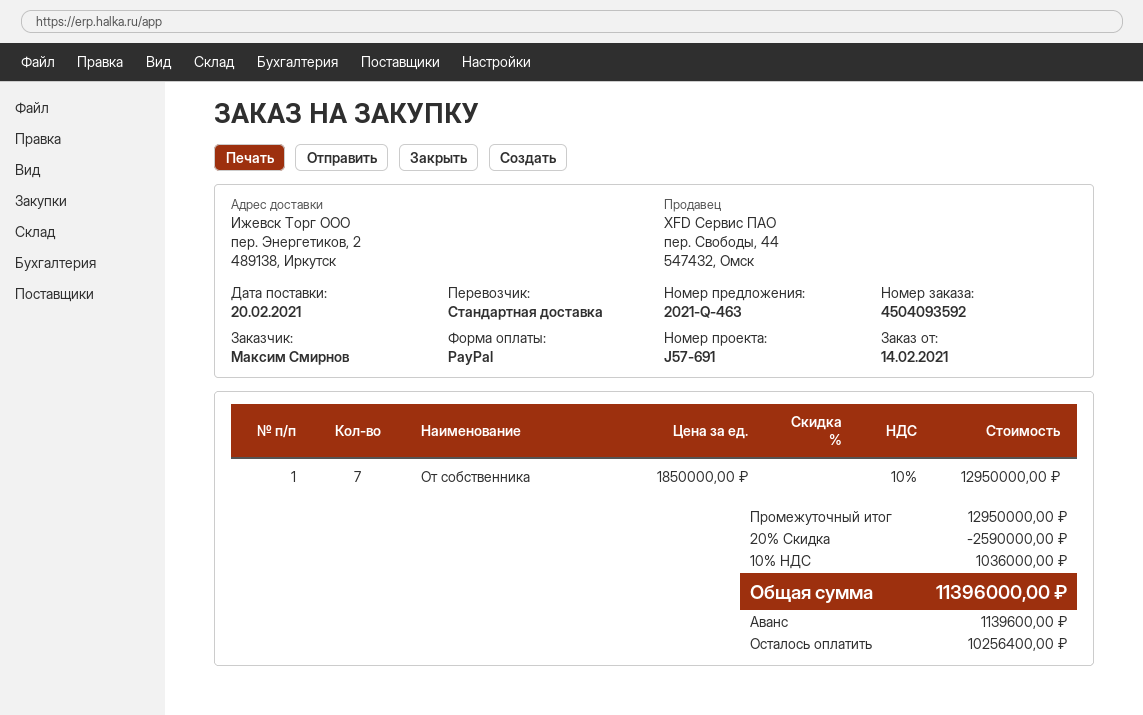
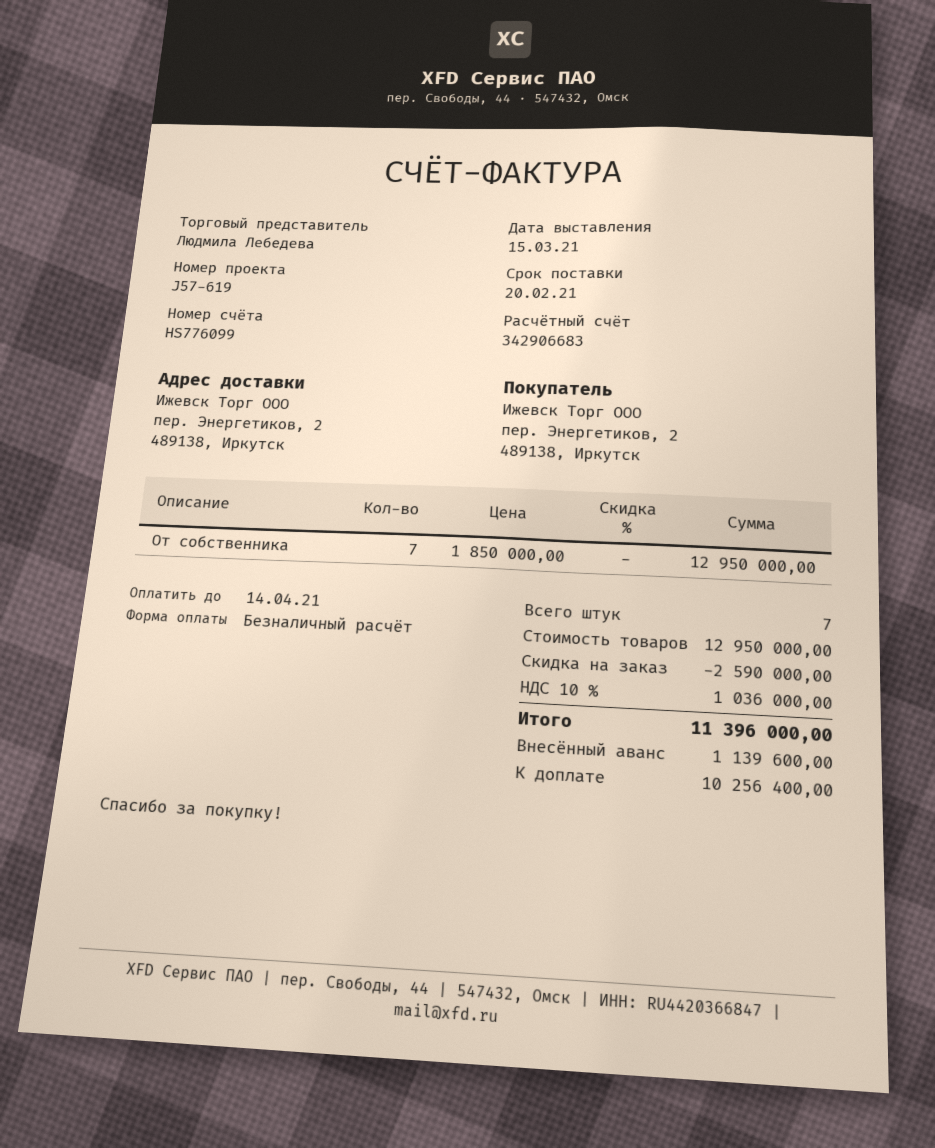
reference: J57-691 -> J57-619
payment method: PayPal -> bank transfer

